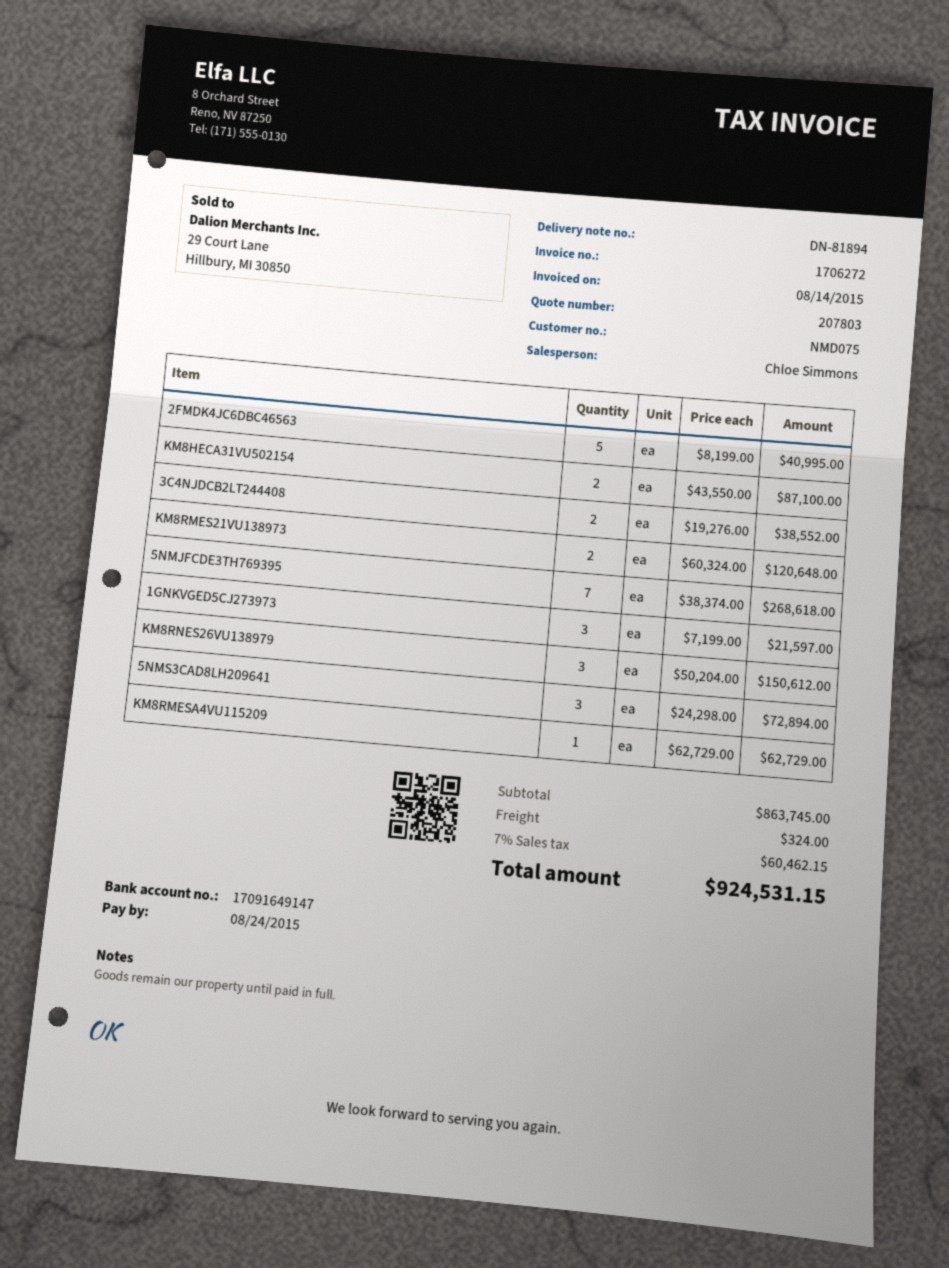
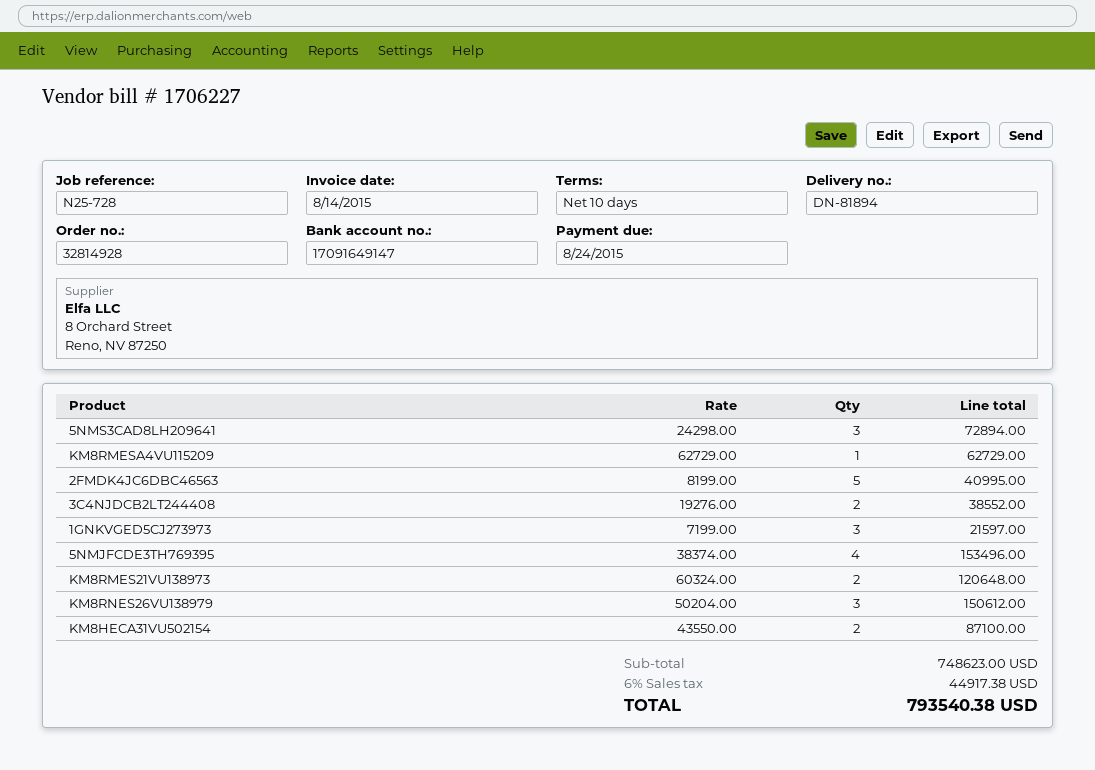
invoice number: 1706272 -> 1706227
5NMJFCDE3TH769395: 7 x 38374.00 = 268618.00 -> 4 x 38374.00 = 153496.00
subtotal: 863745.00 -> 748623.00
shipping: 324.00 -> none
tax: 7% = 60462.15 -> 6% = 44917.38
total: 924531.15 -> 793540.38

